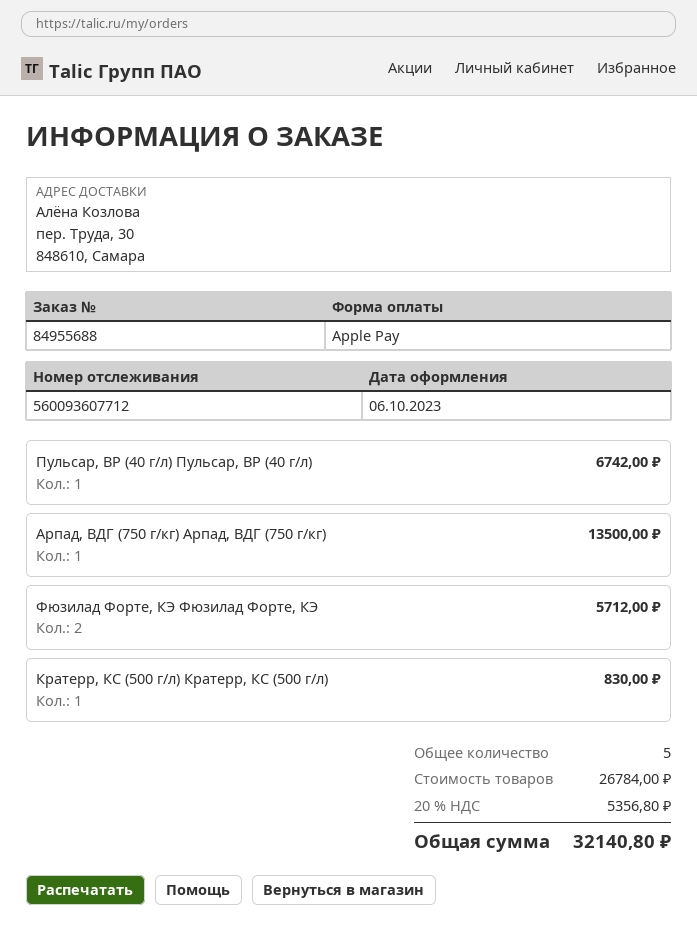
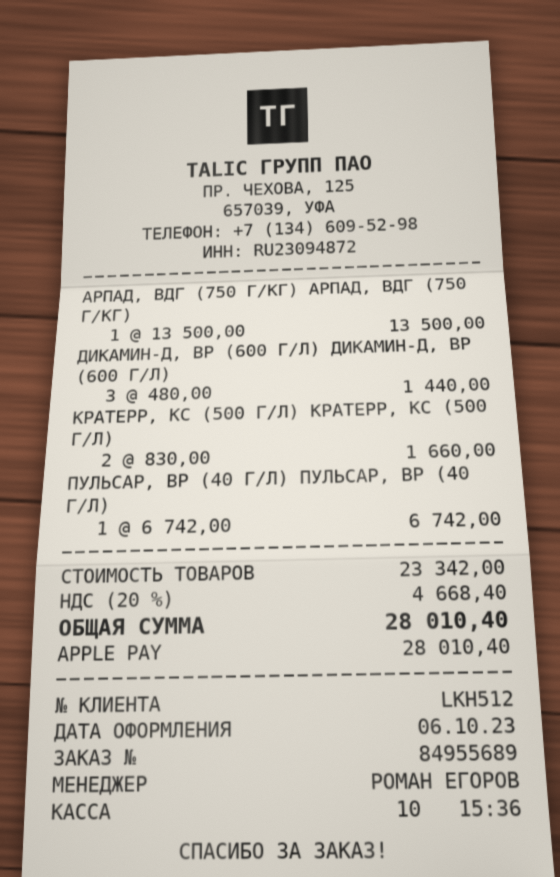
order number: 84955688 -> 84955689
Фюзилад Форте, КЭ Фюзилад Форте, КЭ: 2 for 5712.00 -> none
Кратерр, КС (500 г/л) Кратерр, КС (500 г/л): 1 for 830.00 -> 2 for 1660.00
ДИКАМИН-Д, ВР (600 Г/Л) ДИКАМИН-Д, ВР (600 Г/Л): none -> 3 for 1440.00
subtotal: 26784.00 -> 23342.00
tax: 20% = 5356.80 -> 20% = 4668.40
total: 32140.80 -> 28010.40

